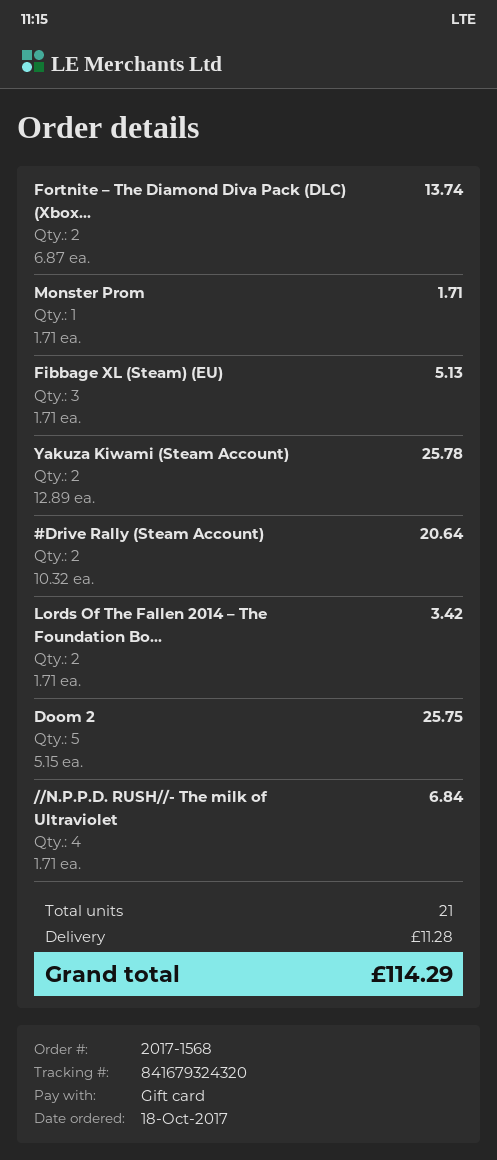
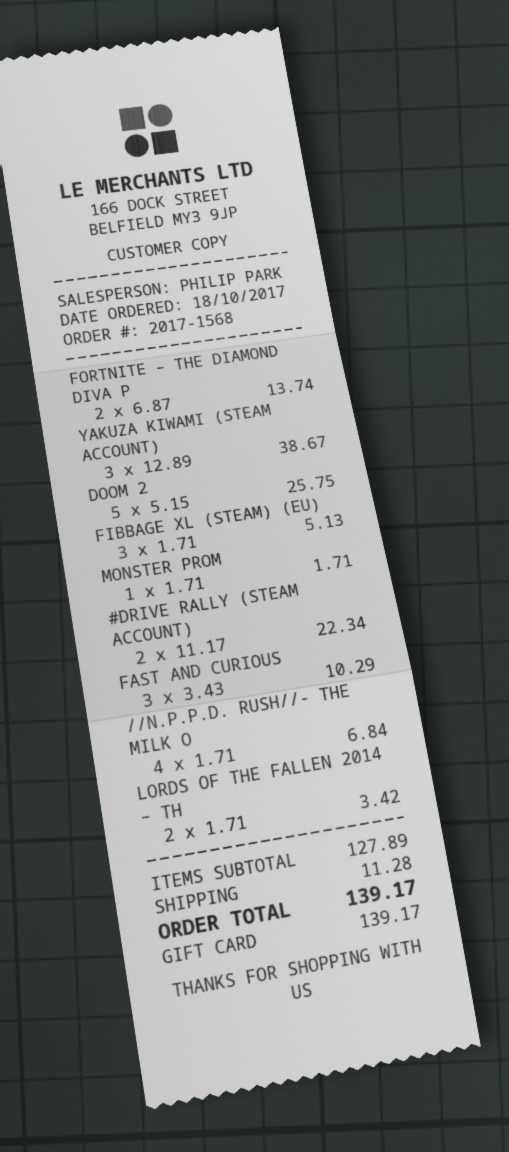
Yakuza Kiwami (Steam Account): 2 x 12.89 = 25.78 -> 3 x 12.89 = 38.67
#Drive Rally (Steam Account): 2 x 10.32 = 20.64 -> 2 x 11.17 = 22.34
FAST AND CURIOUS: none -> 3 x 3.43 = 10.29
total: 114.29 -> 139.17

